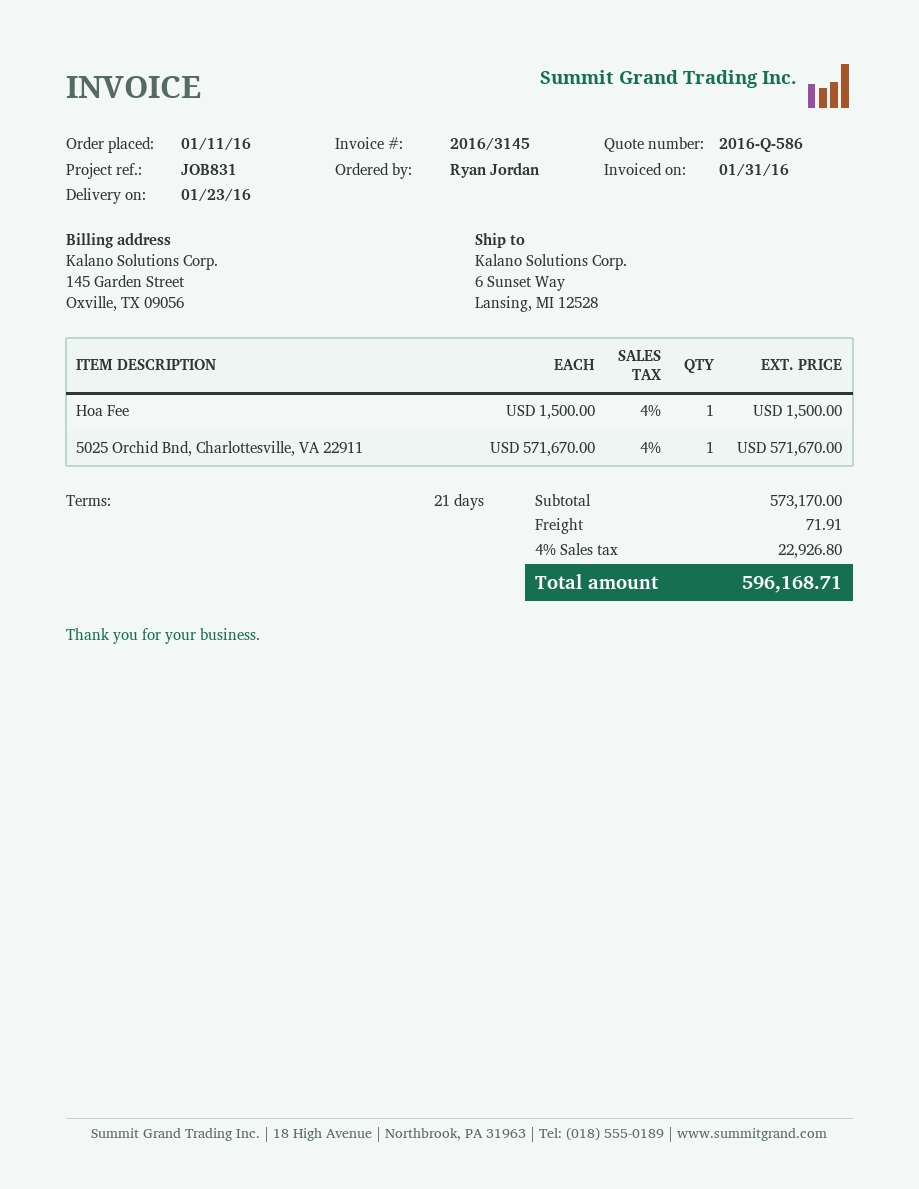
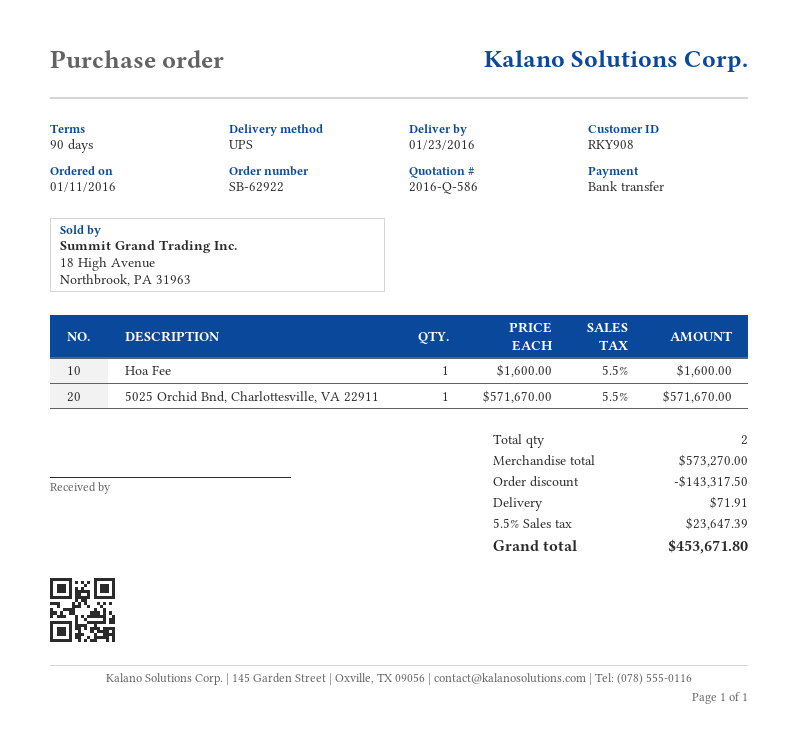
payment terms: 21 days -> 90 days
Hoa Fee: 1 x 1500.00 = 1500.00 -> 1 x 1600.00 = 1600.00
subtotal: 573170.00 -> 573270.00
discount: none -> 143317.50
tax: 4% = 22926.80 -> 5.5% = 23647.39
total: 596168.71 -> 453671.80

